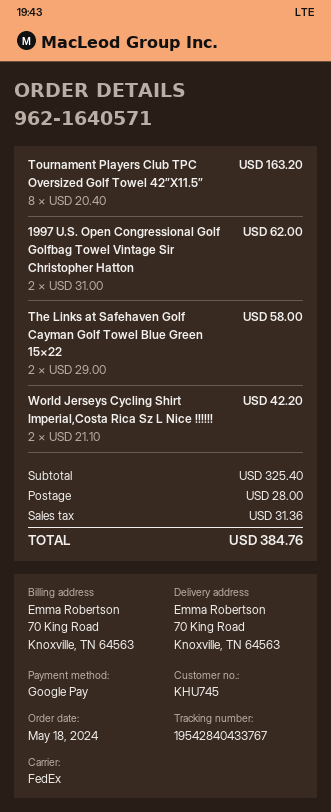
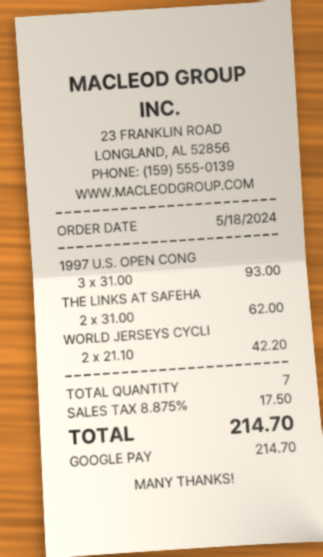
Tournament Players Club TPC Oversized Golf Towel 42”X11.5”: 8 x 20.40 = 163.20 -> none
1997 U.S. Open Congressional Golf Golfbag Towel Vintage Sir Christopher Hatton: 2 x 31.00 = 62.00 -> 3 x 31.00 = 93.00
The Links at Safehaven Golf Cayman Golf Towel Blue Green 15×22: 2 x 29.00 = 58.00 -> 2 x 31.00 = 62.00
shipping: 28.00 -> none
tax: 31.36 -> 17.50
total: 384.76 -> 214.70

